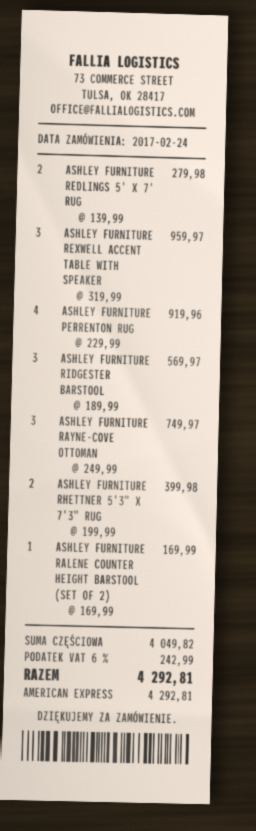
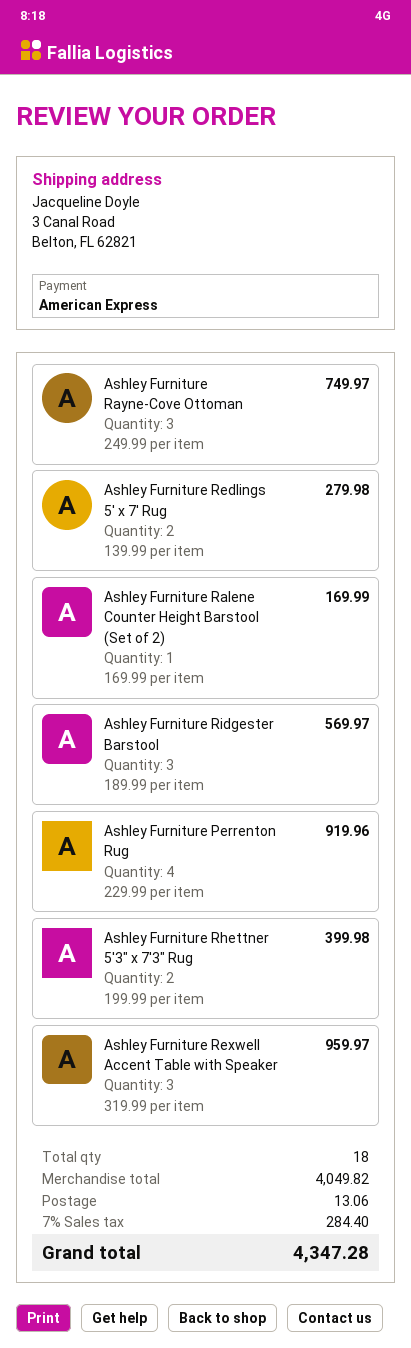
shipping: none -> 13.06
tax: 6% = 242.99 -> 7% = 284.40
total: 4292.81 -> 4347.28

